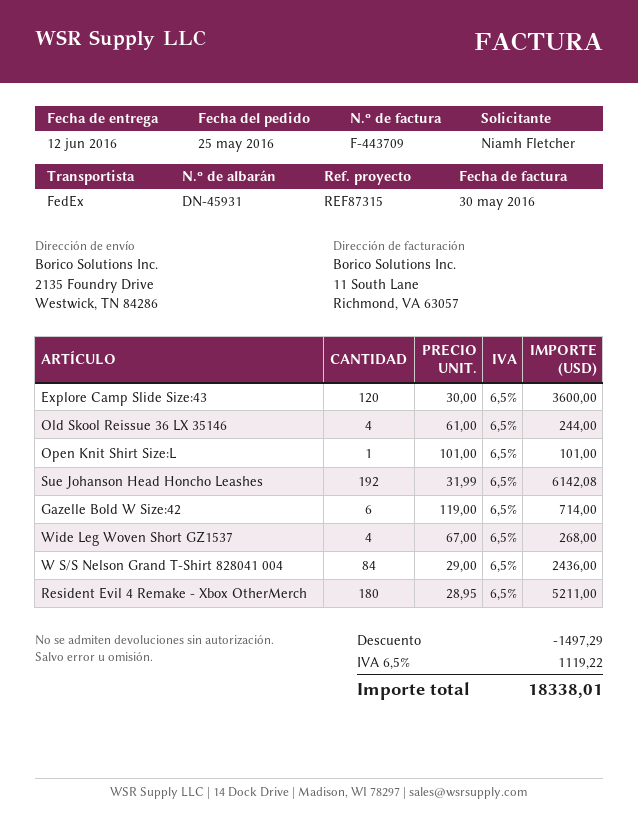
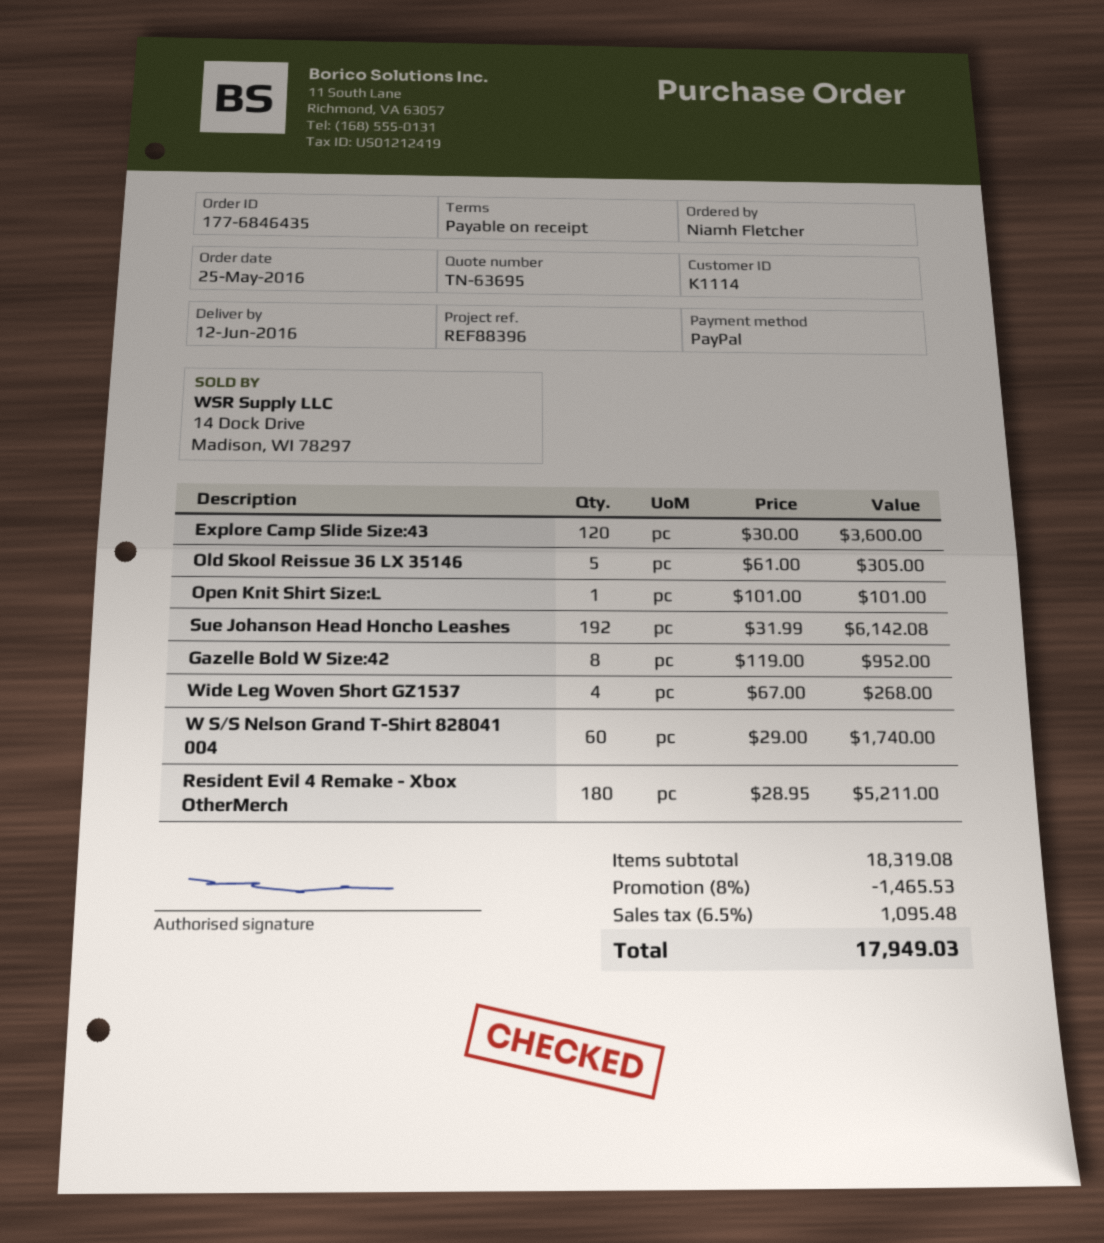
reference: REF87315 -> REF88396
Old Skool Reissue 36 LX 35146: 4 x 61.00 = 244.00 -> 5 x 61.00 = 305.00
Gazelle Bold W Size:42: 6 x 119.00 = 714.00 -> 8 x 119.00 = 952.00
W S/S Nelson Grand T-Shirt 828041 004: 84 x 29.00 = 2436.00 -> 60 x 29.00 = 1740.00
discount: 1497.29 -> 1465.53
tax: 6.5% = 1119.22 -> 6.5% = 1095.48
total: 18338.01 -> 17949.03

